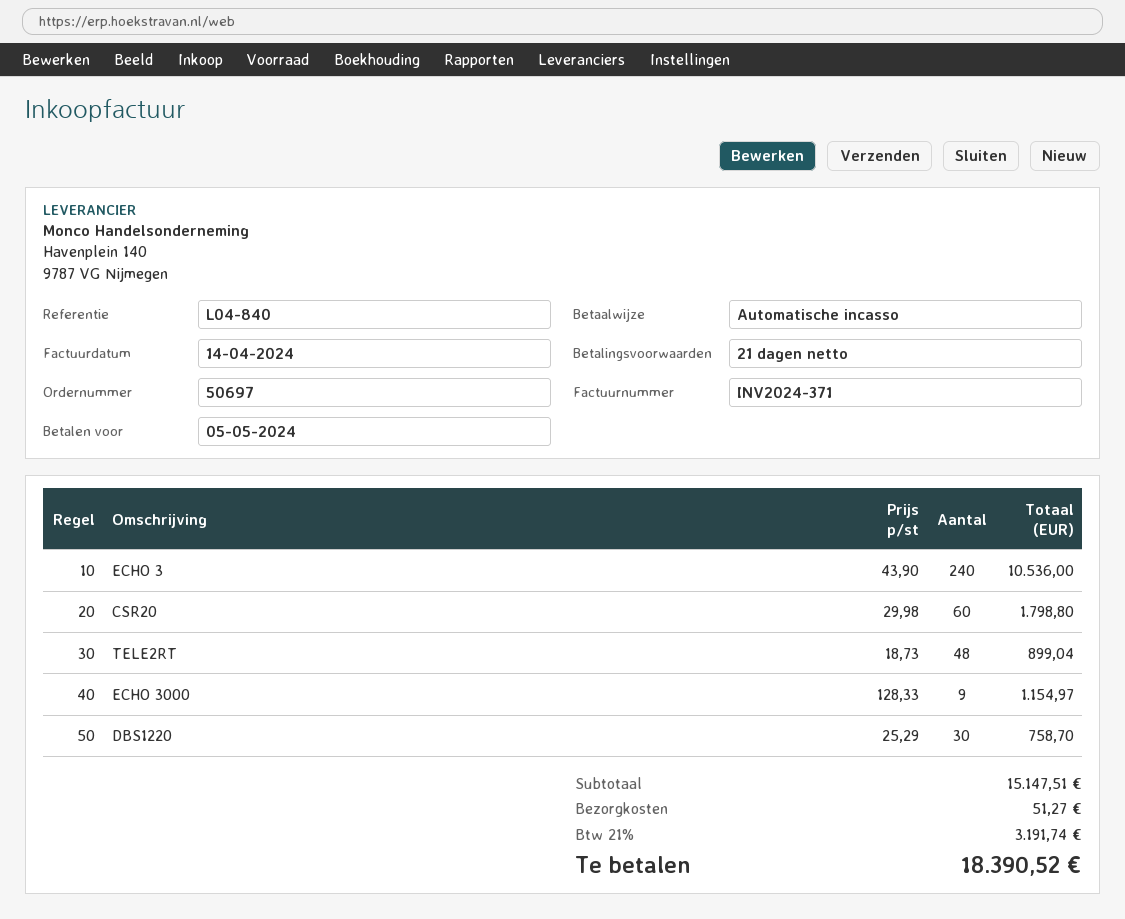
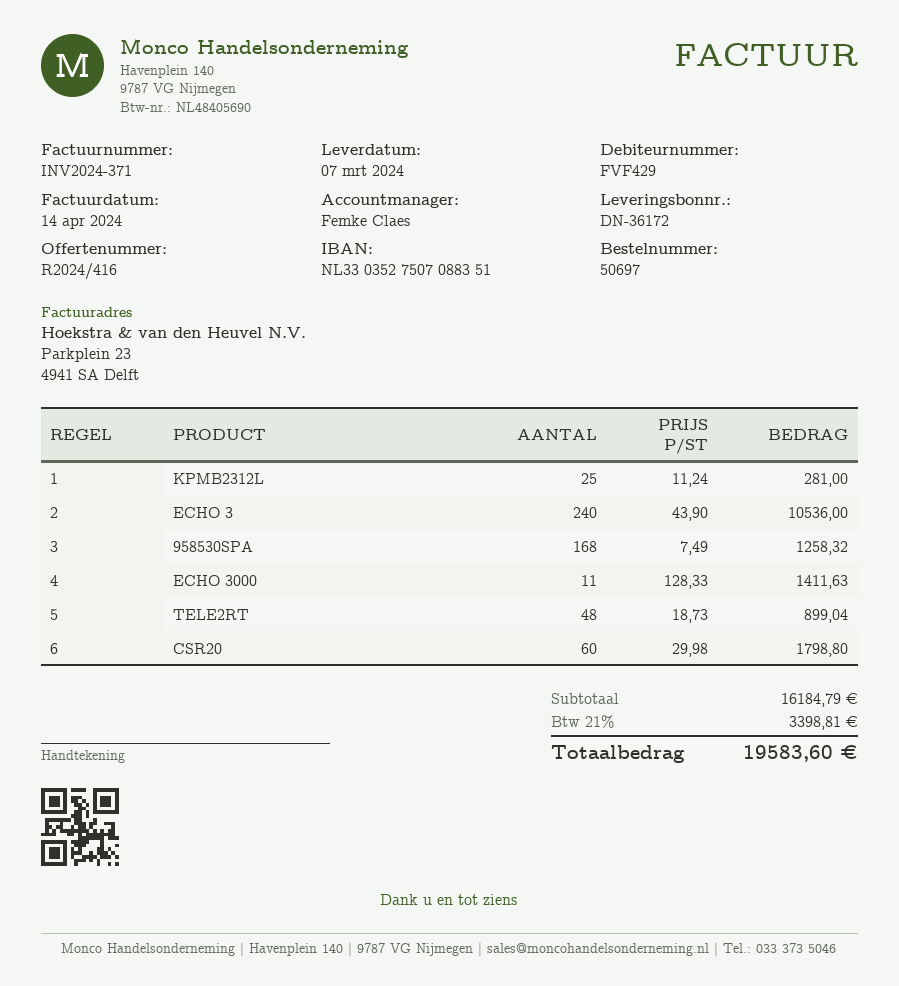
ECHO 3000: 9 x 128.33 = 1154.97 -> 11 x 128.33 = 1411.63
DBS1220: 30 x 25.29 = 758.70 -> none
KPMB2312L: none -> 25 x 11.24 = 281.00
958530SPA: none -> 168 x 7.49 = 1258.32
subtotal: 15147.51 -> 16184.79
shipping: 51.27 -> none
tax: 21% = 3191.74 -> 21% = 3398.81
total: 18390.52 -> 19583.60

